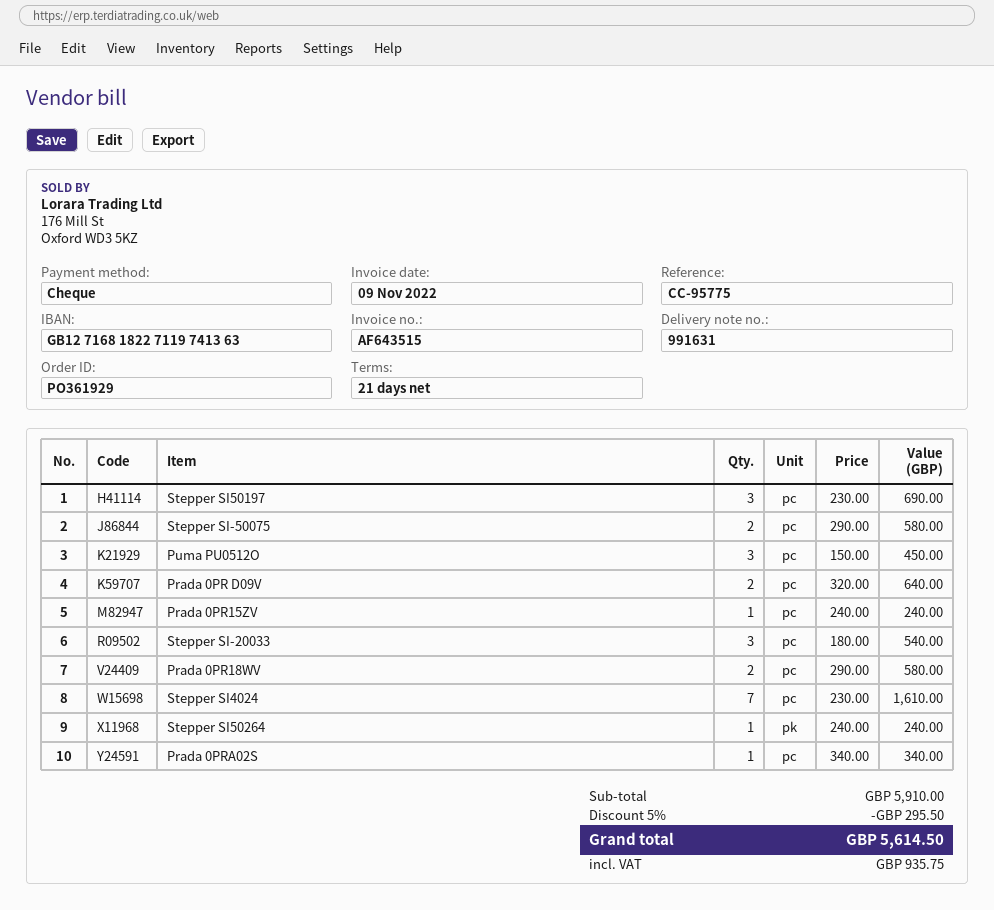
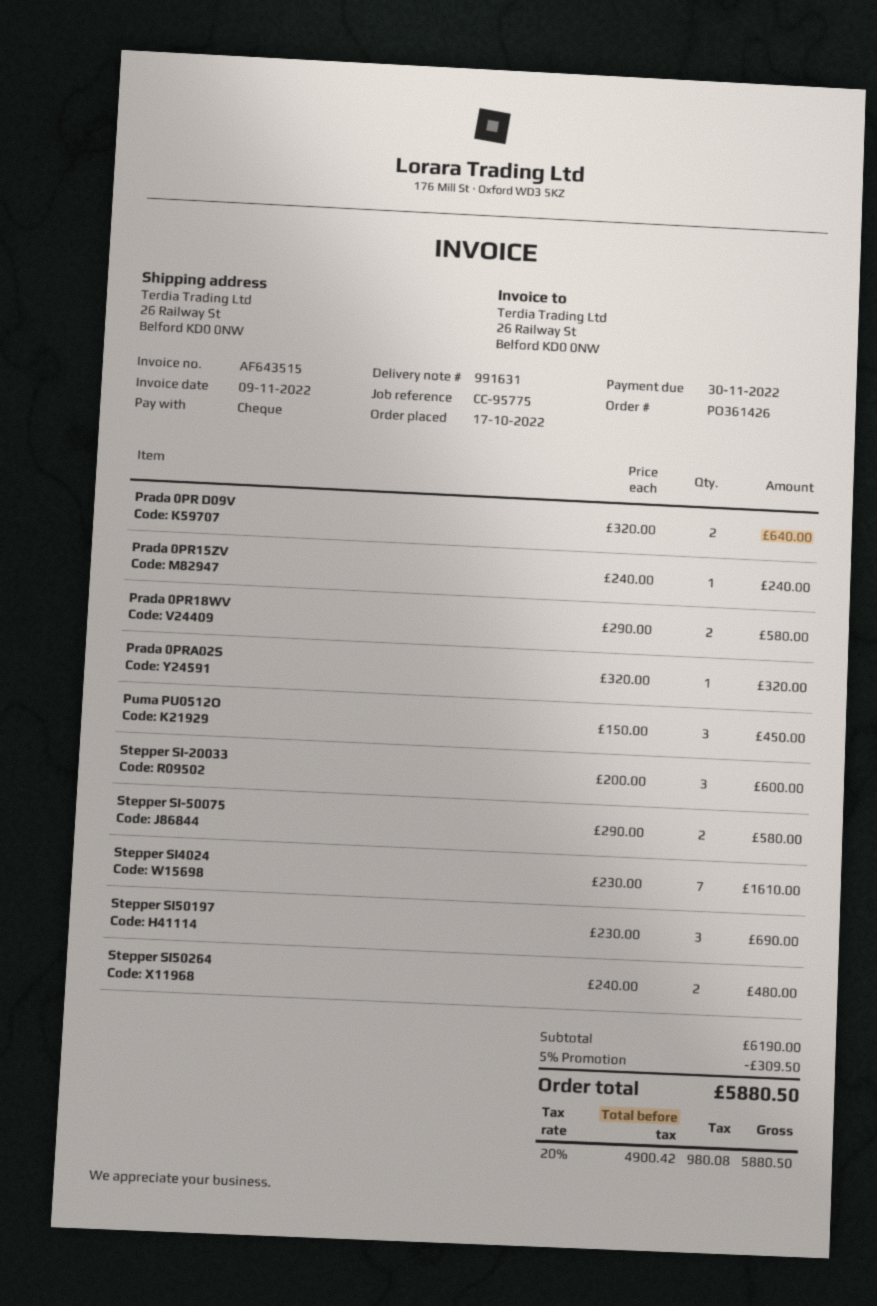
order number: PO361929 -> PO361426
Stepper SI-20033: 3 x 180.00 = 540.00 -> 3 x 200.00 = 600.00
Stepper SI50264: 1 x 240.00 = 240.00 -> 2 x 240.00 = 480.00
Prada 0PRA02S: 1 x 340.00 = 340.00 -> 1 x 320.00 = 320.00
subtotal: 5910.00 -> 6190.00
discount: 5% = 295.50 -> 5% = 309.50
tax: 935.75 -> 980.08
total: 5614.50 -> 5880.50

